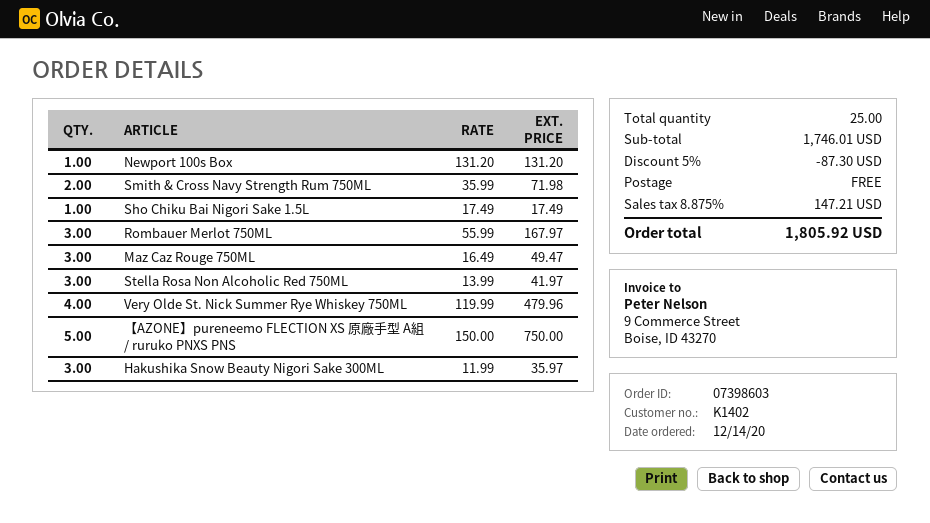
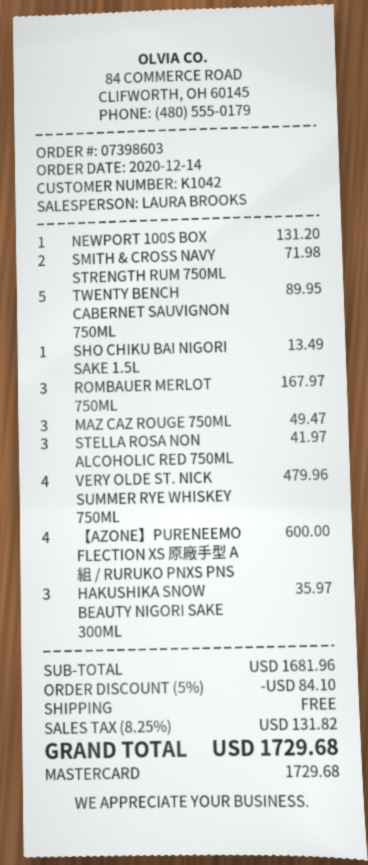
customer number: K1402 -> K1042
Sho Chiku Bai Nigori Sake 1.5L: 1 for 17.49 -> 1 for 13.49
【AZONE】pureneemo FLECTION XS 原廠手型 A組 / ruruko PNXS PNS: 5 for 750.00 -> 4 for 600.00
TWENTY BENCH CABERNET SAUVIGNON 750ML: none -> 5 for 89.95
subtotal: 1746.01 -> 1681.96
discount: 5% = 87.30 -> 5% = 84.10
tax: 8.875% = 147.21 -> 8.25% = 131.82
total: 1805.92 -> 1729.68

